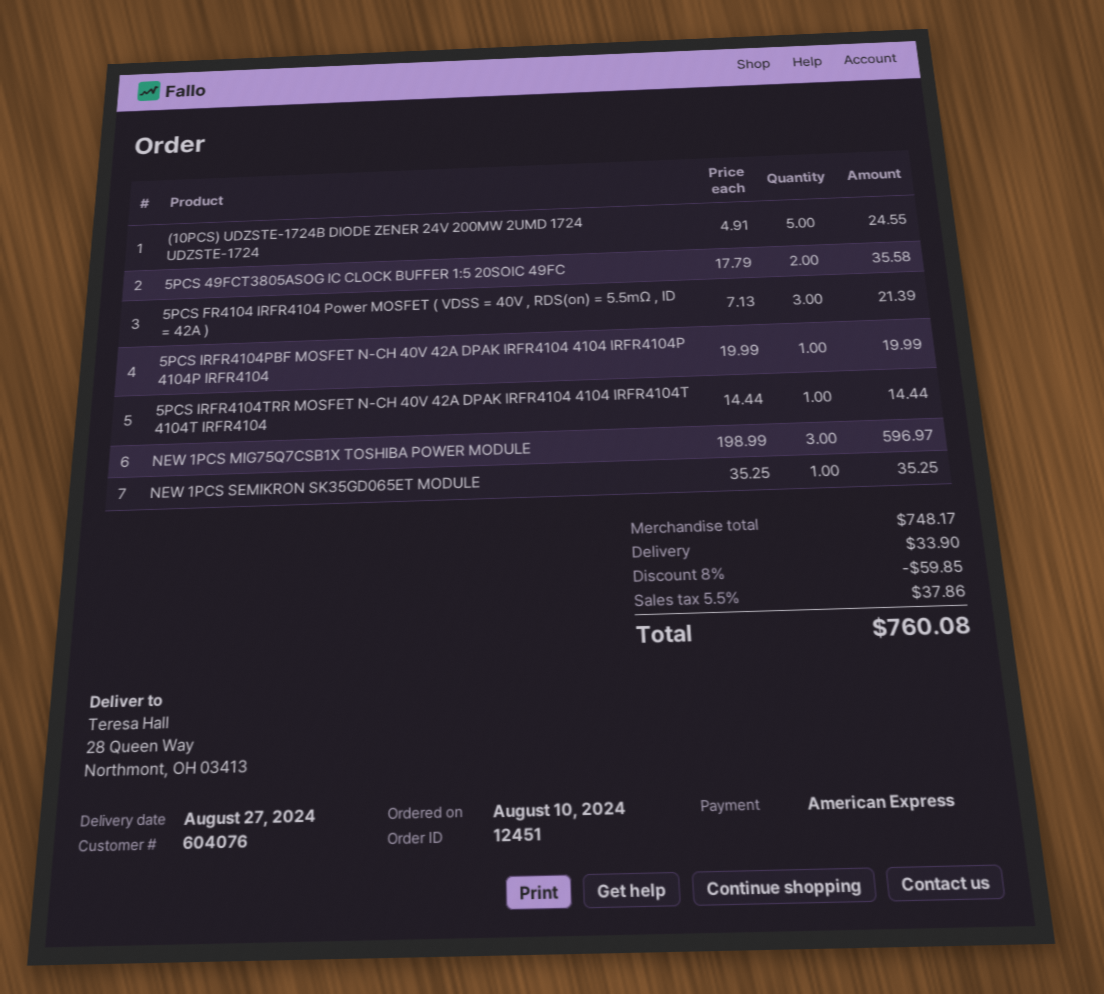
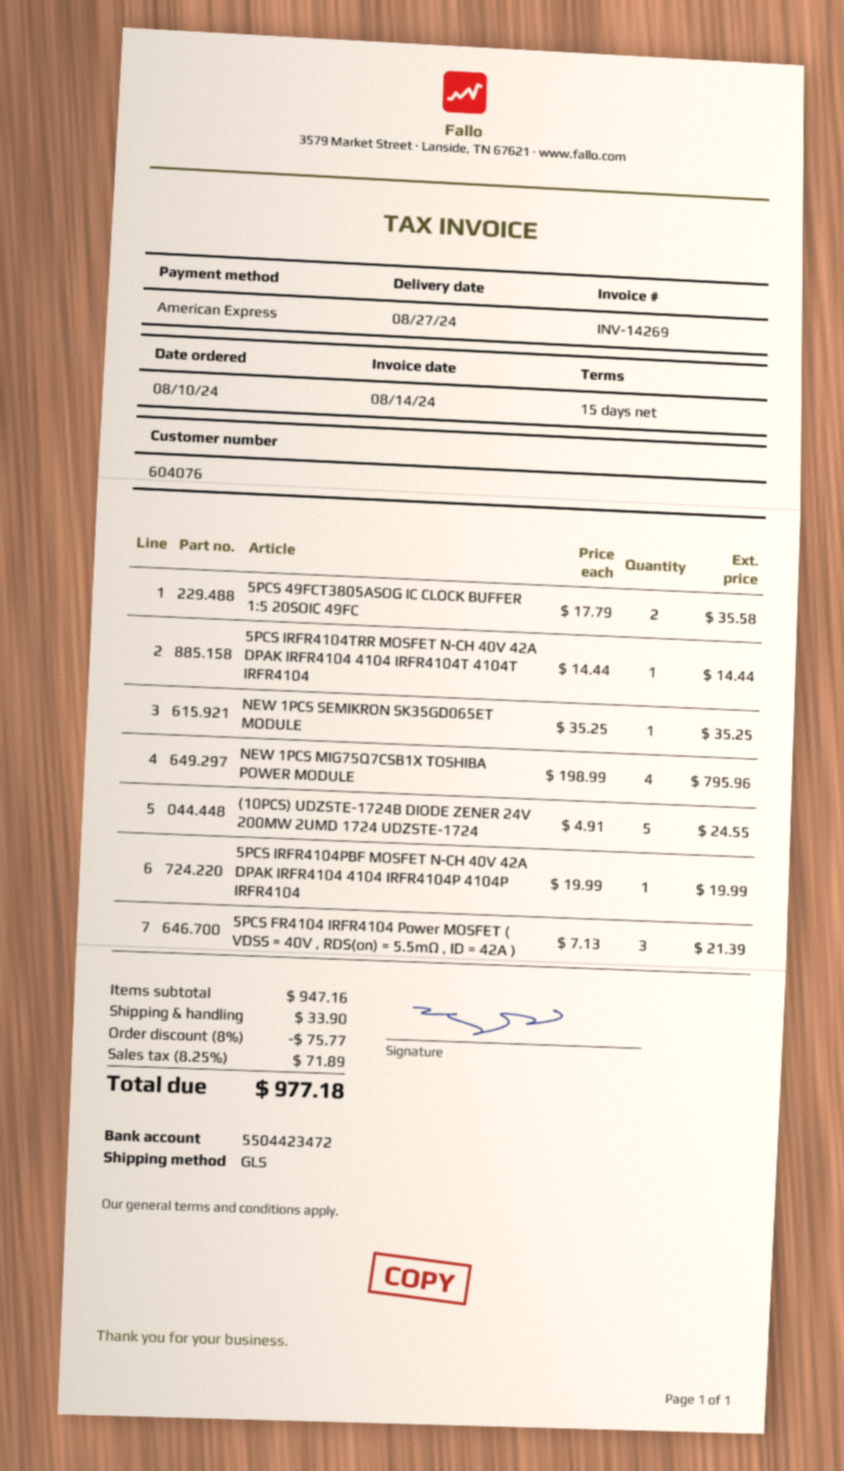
NEW 1PCS MIG75Q7CSB1X TOSHIBA POWER MODULE: 3 x 198.99 = 596.97 -> 4 x 198.99 = 795.96
subtotal: 748.17 -> 947.16
discount: 8% = 59.85 -> 8% = 75.77
tax: 5.5% = 37.86 -> 8.25% = 71.89
total: 760.08 -> 977.18

